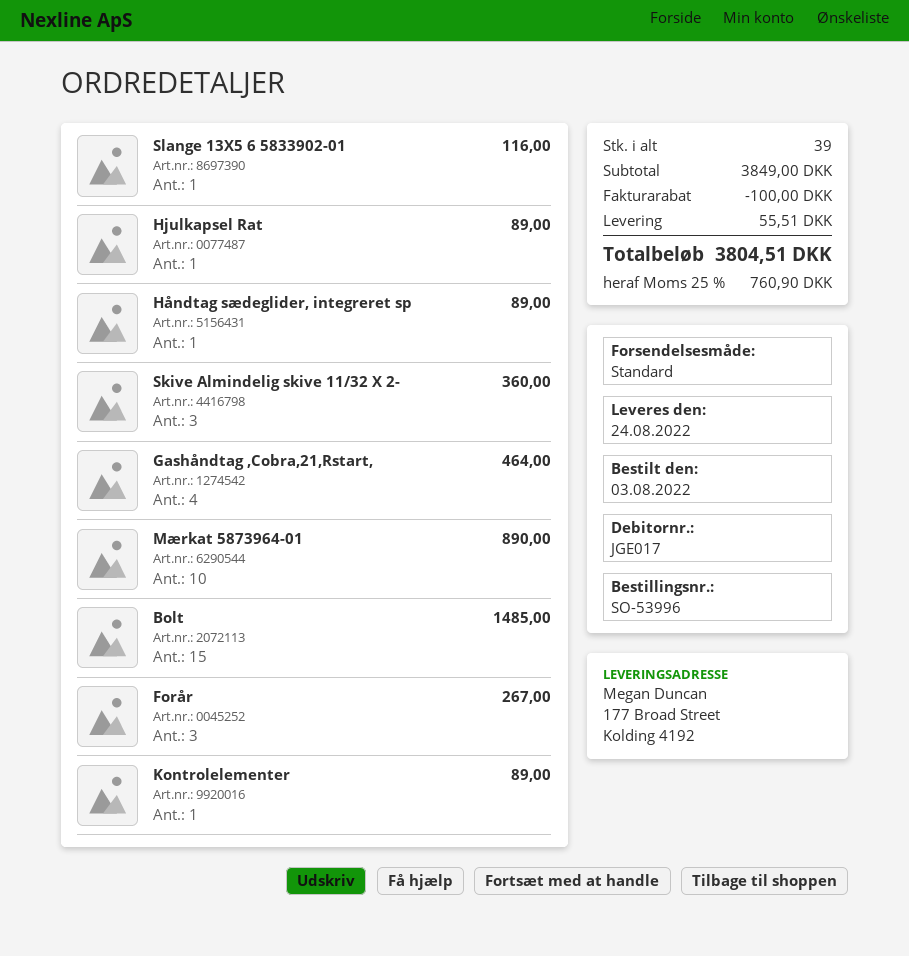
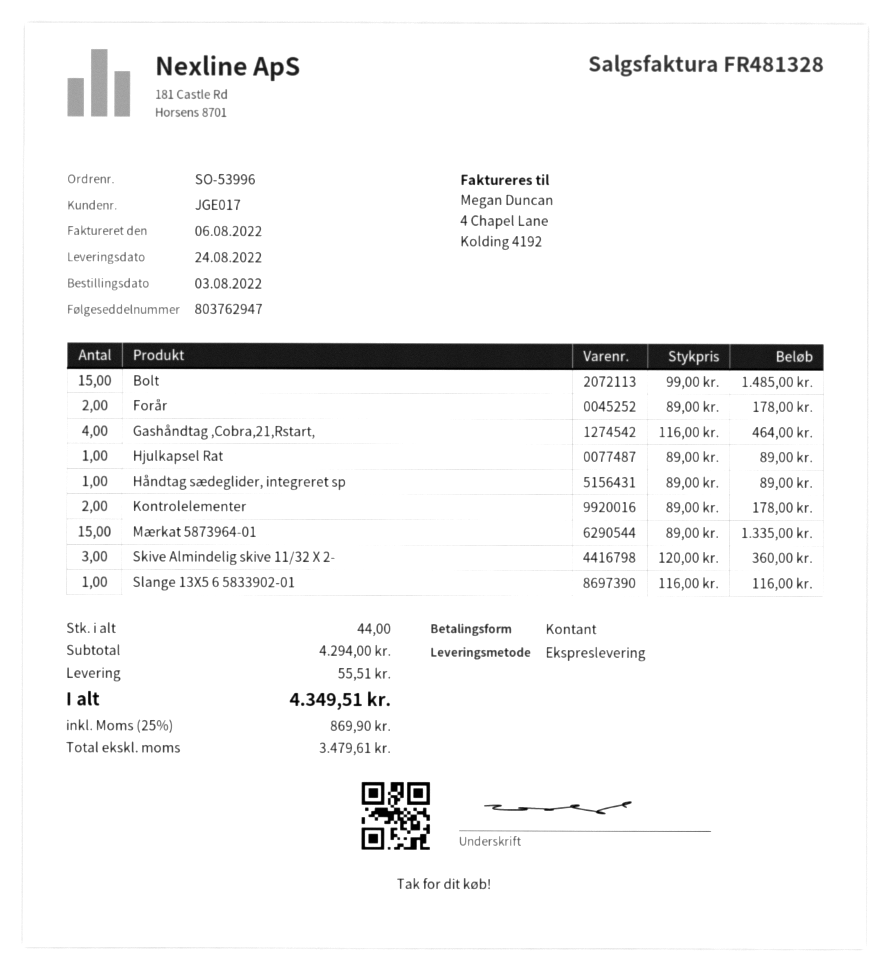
shipping method: standard -> express
Mærkat 5873964-01: 10 for 890.00 -> 15 for 1335.00
Forår: 3 for 267.00 -> 2 for 178.00
Kontrolelementer: 1 for 89.00 -> 2 for 178.00
total quantity: 39 -> 44
subtotal: 3849.00 -> 4294.00
discount: 100.00 -> none
tax: 25% = 760.90 -> 25% = 869.90
total: 3804.51 -> 4349.51

